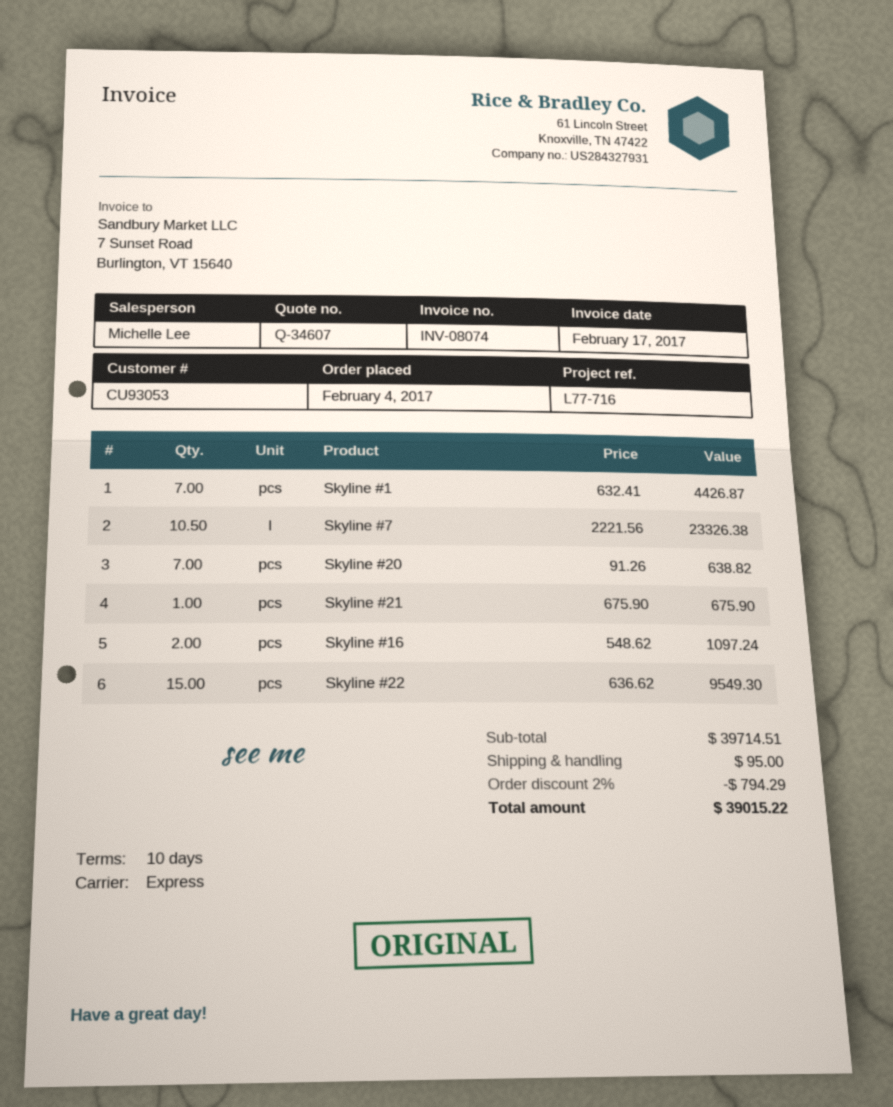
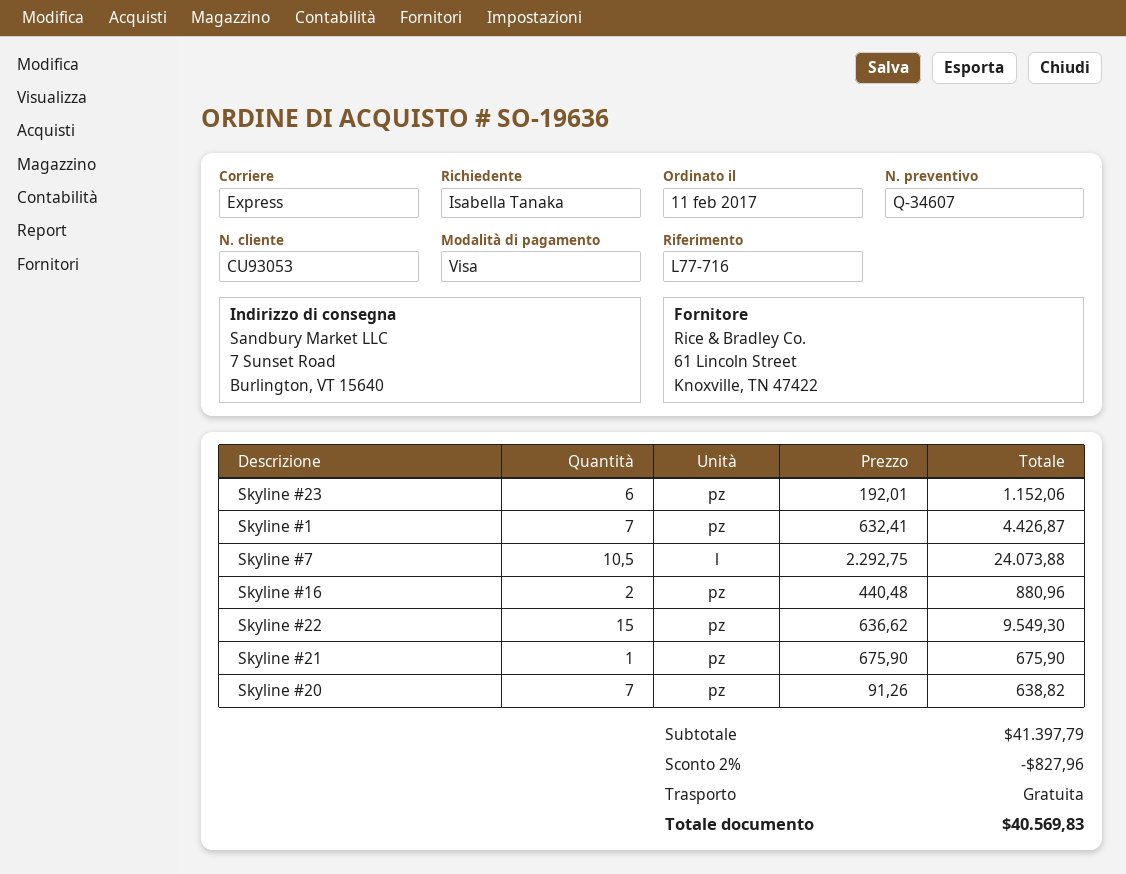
order date: 2017-02-04 -> 2017-02-11
Skyline #7: 10.5 x 2221.56 = 23326.38 -> 10.5 x 2292.75 = 24073.88
Skyline #16: 2 x 548.62 = 1097.24 -> 2 x 440.48 = 880.96
Skyline #23: none -> 6 x 192.01 = 1152.06
subtotal: 39714.51 -> 41397.79
discount: 2% = 794.29 -> 2% = 827.96
shipping: 95.00 -> 0.00
total: 39015.22 -> 40569.83

